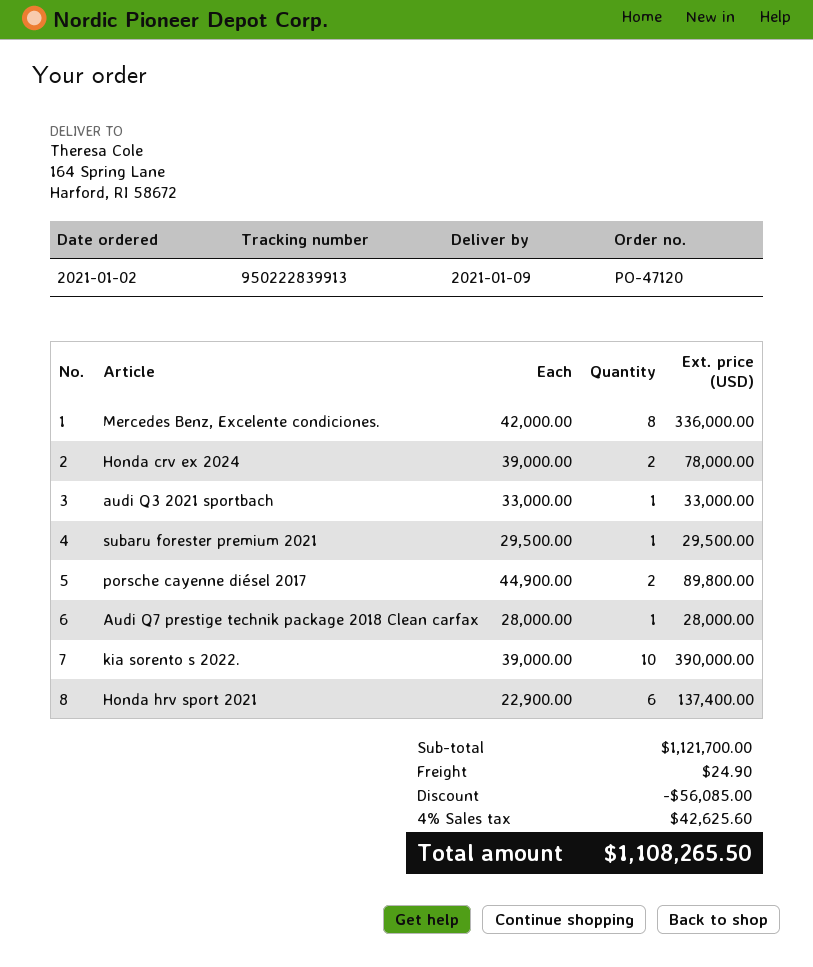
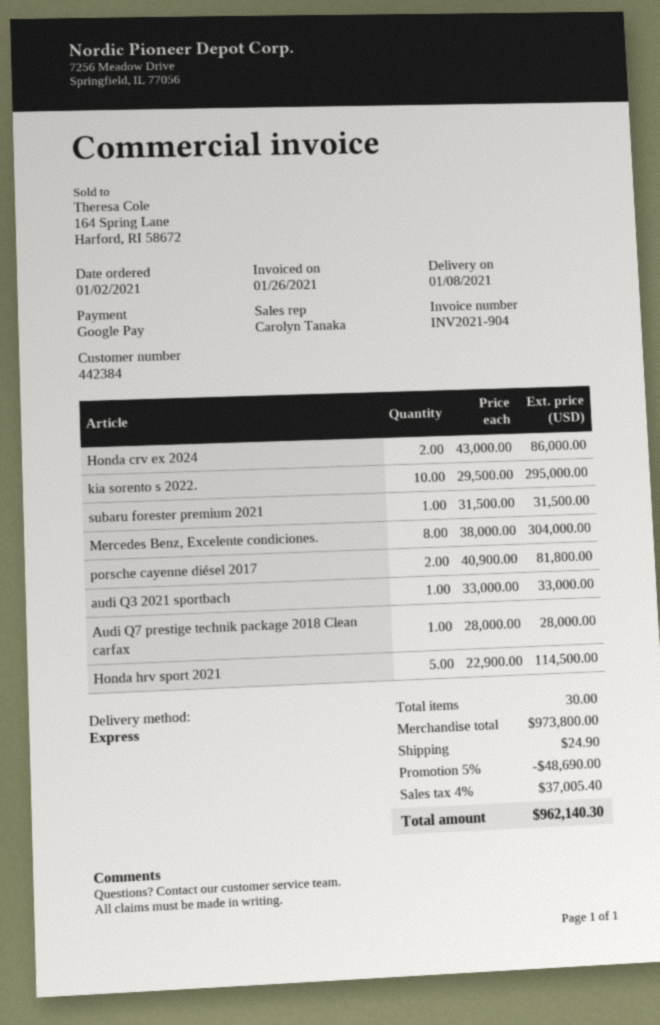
delivery date: 2021-01-09 -> 2021-01-08
Mercedes Benz, Excelente condiciones.: 8 x 42000.00 = 336000.00 -> 8 x 38000.00 = 304000.00
Honda crv ex 2024: 2 x 39000.00 = 78000.00 -> 2 x 43000.00 = 86000.00
subaru forester premium 2021: 1 x 29500.00 = 29500.00 -> 1 x 31500.00 = 31500.00
porsche cayenne diésel 2017: 2 x 44900.00 = 89800.00 -> 2 x 40900.00 = 81800.00
kia sorento s 2022.: 10 x 39000.00 = 390000.00 -> 10 x 29500.00 = 295000.00
Honda hrv sport 2021: 6 x 22900.00 = 137400.00 -> 5 x 22900.00 = 114500.00
subtotal: 1121700.00 -> 973800.00
discount: 56085.00 -> 48690.00
tax: 4% = 42625.60 -> 4% = 37005.40
total: 1108265.50 -> 962140.30

